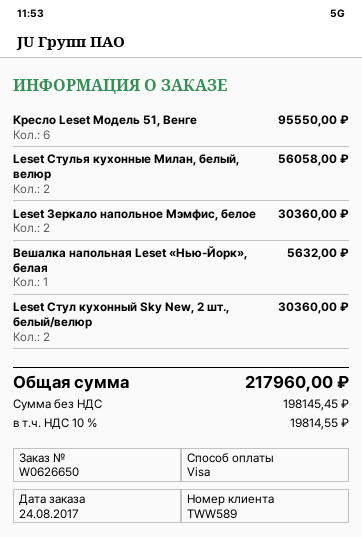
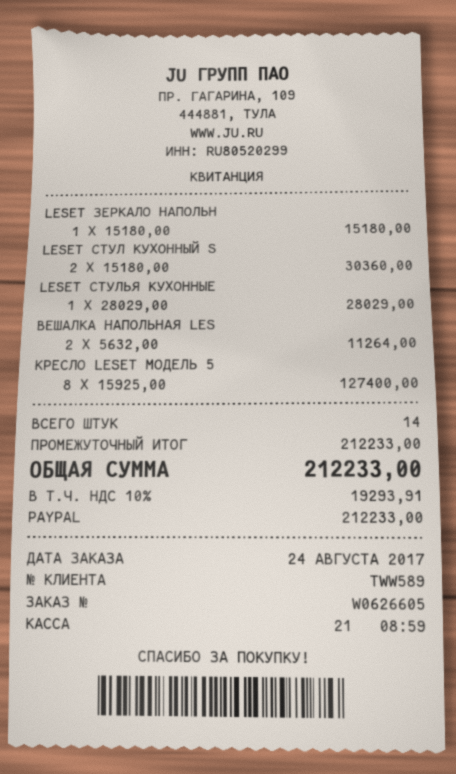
order number: W0626650 -> W0626605
payment method: Visa -> PayPal
Кресло Leset Модель 51, Венге: 6 for 95550.00 -> 8 for 127400.00
Leset Стулья кухонные Милан, белый, велюр: 2 for 56058.00 -> 1 for 28029.00
Leset Зеркало напольное Мэмфис, белое: 2 for 30360.00 -> 1 for 15180.00
Вешалка напольная Leset «Нью-Йорк», белая: 1 for 5632.00 -> 2 for 11264.00
tax: 10% = 19814.55 -> 10% = 19293.91
total: 217960.00 -> 212233.00

